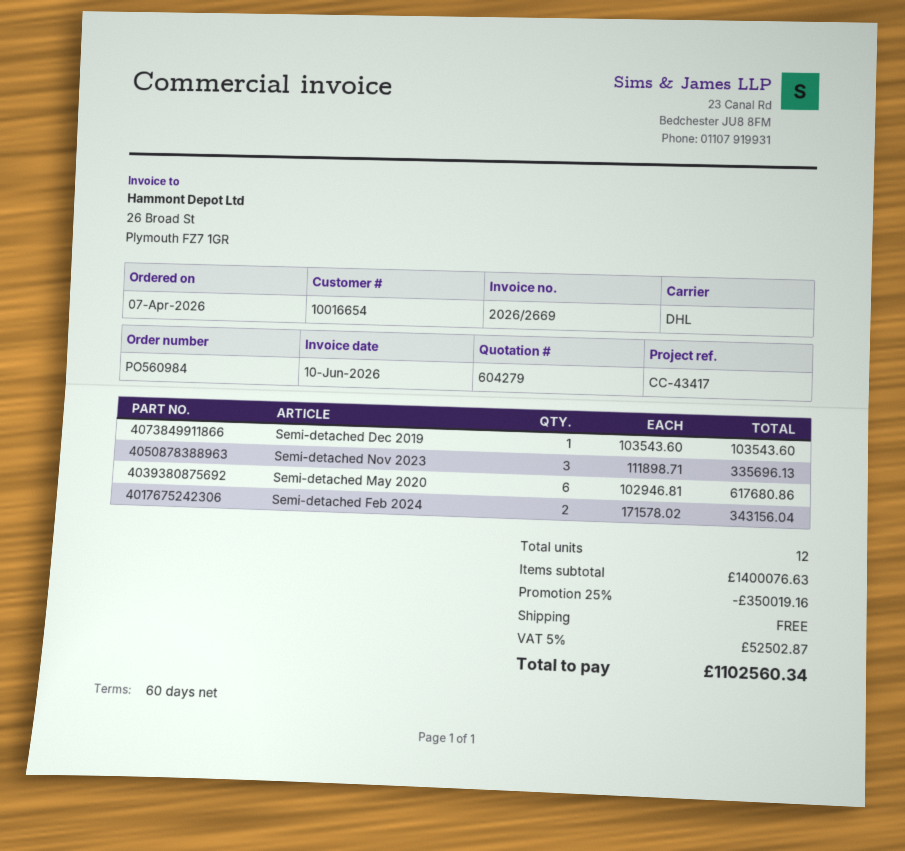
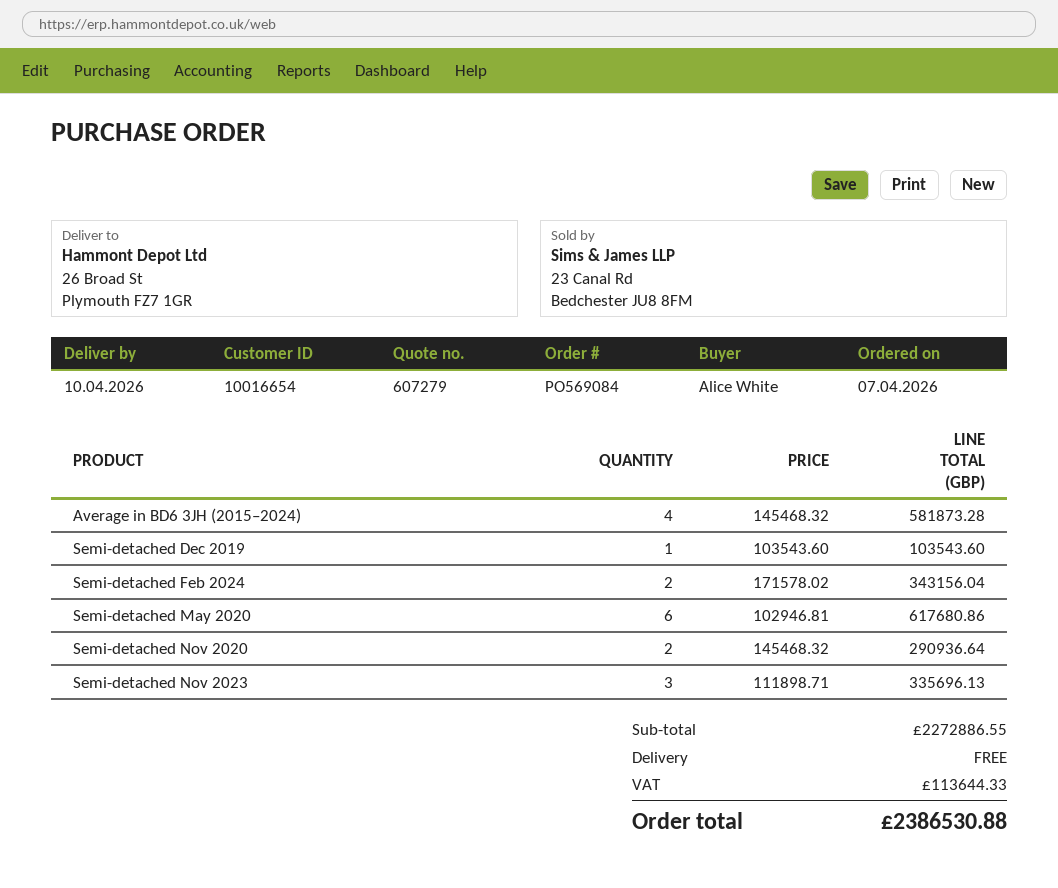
quote number: 604279 -> 607279
order number: PO560984 -> PO569084
Average in BD6 3JH (2015–2024): none -> 4 x 145468.32 = 581873.28
Semi-detached Nov 2020: none -> 2 x 145468.32 = 290936.64
subtotal: 1400076.63 -> 2272886.55
discount: 25% = 350019.16 -> none
tax: 52502.87 -> 113644.33
total: 1102560.34 -> 2386530.88

